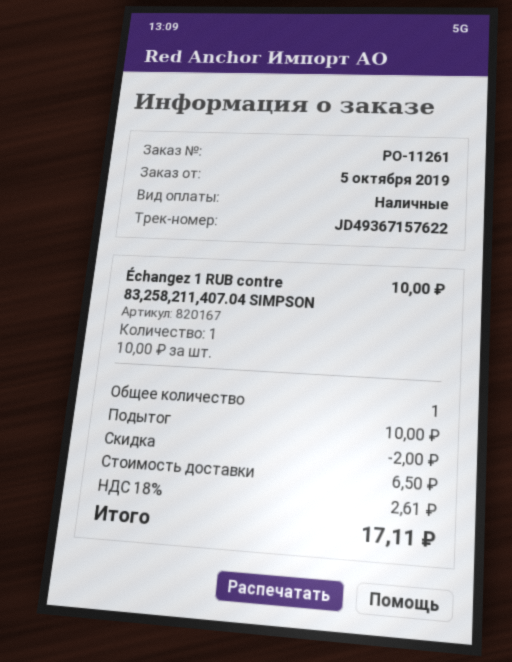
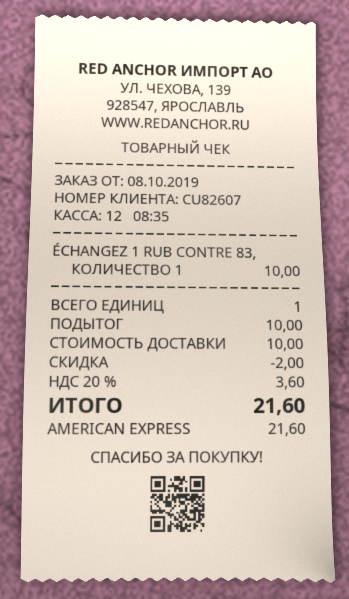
order date: 2019-10-05 -> 2019-10-08
payment method: cash -> American Express
shipping: 6.50 -> 10.00
tax: 18% = 2.61 -> 20% = 3.60
total: 17.11 -> 21.60

